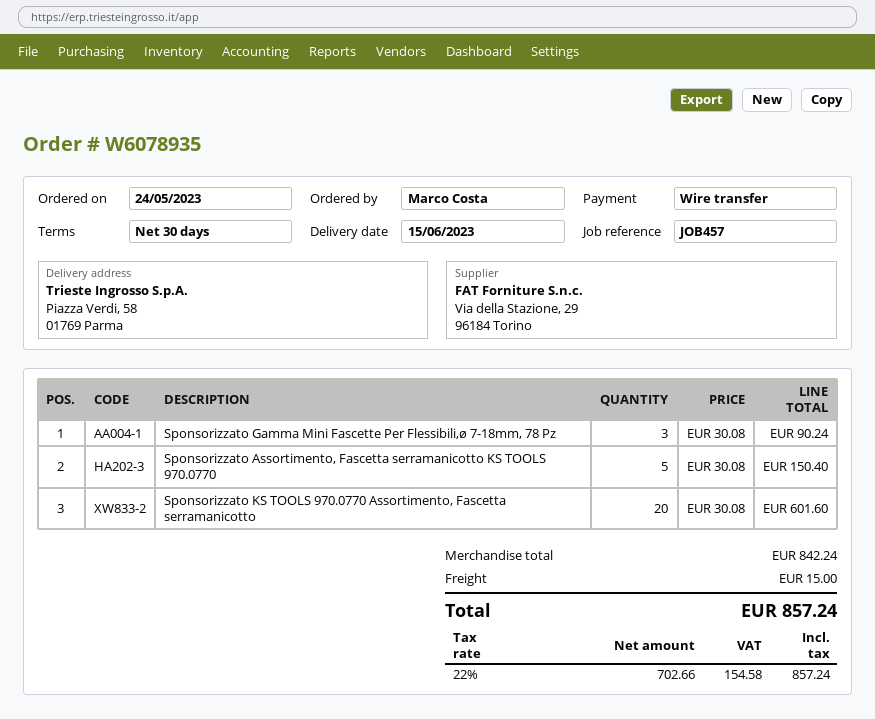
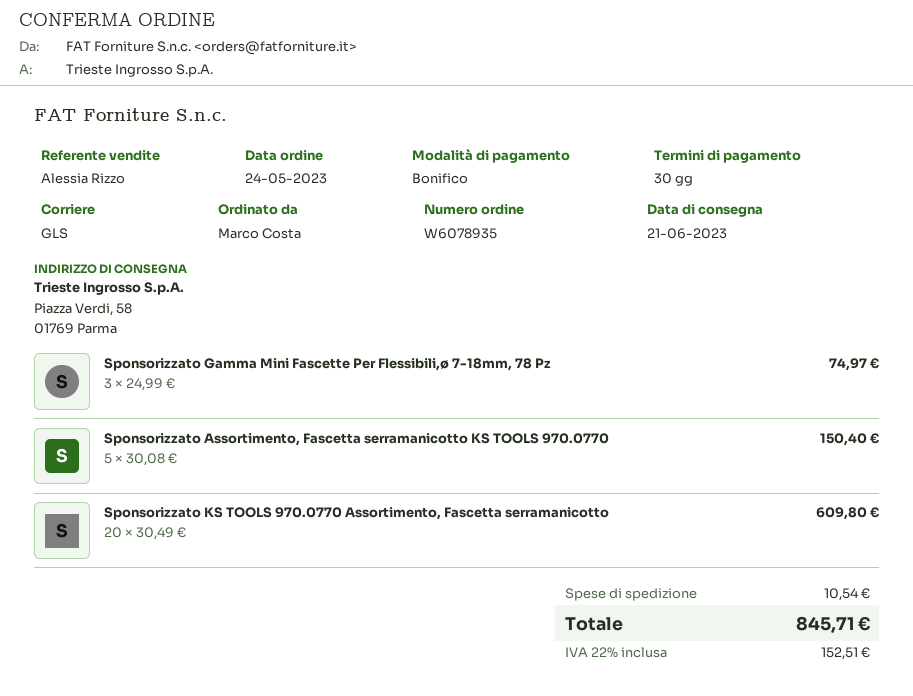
delivery date: 2023-06-15 -> 2023-06-21
Sponsorizzato Gamma Mini Fascette Per Flessibili,ø 7-18mm, 78 Pz: 3 x 30.08 = 90.24 -> 3 x 24.99 = 74.97
Sponsorizzato KS TOOLS 970.0770 Assortimento, Fascetta serramanicotto: 20 x 30.08 = 601.60 -> 20 x 30.49 = 609.80
shipping: 15.00 -> 10.54
tax: 22% = 154.58 -> 22% = 152.51
total: 857.24 -> 845.71

